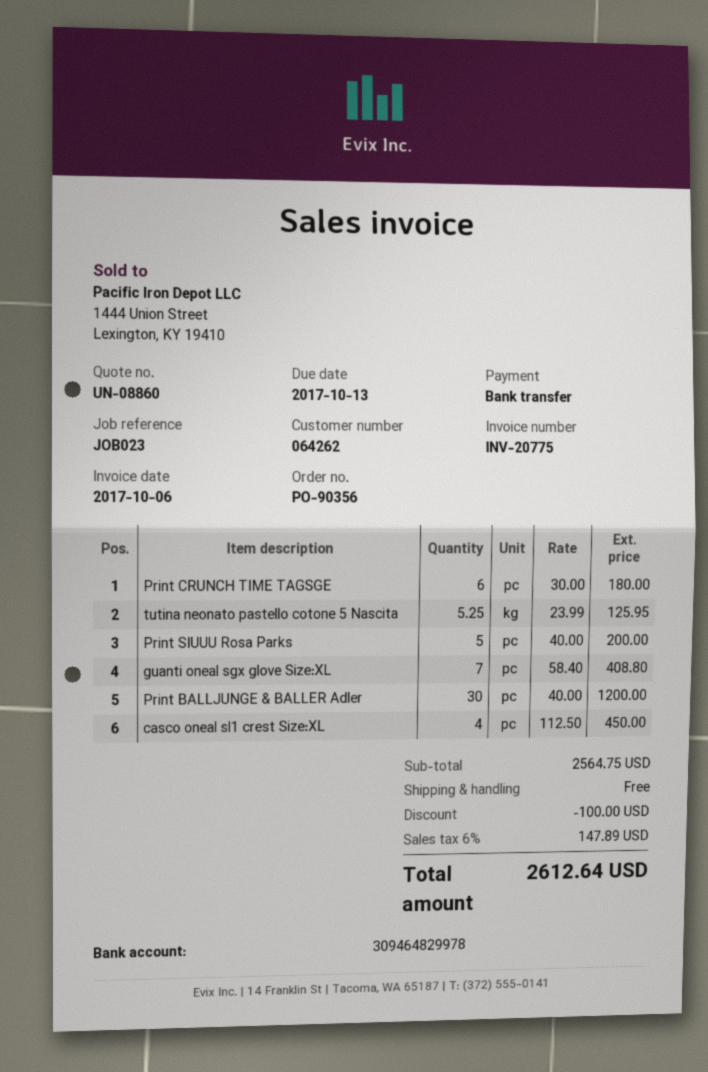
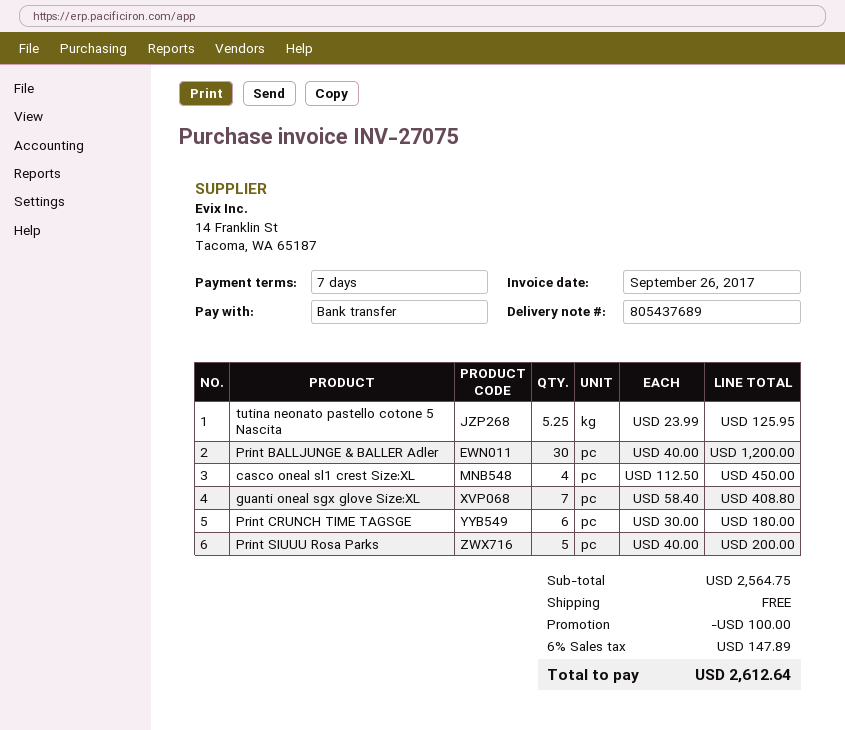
invoice number: INV-20775 -> INV-27075
invoice date: 2017-10-06 -> 2017-09-26

